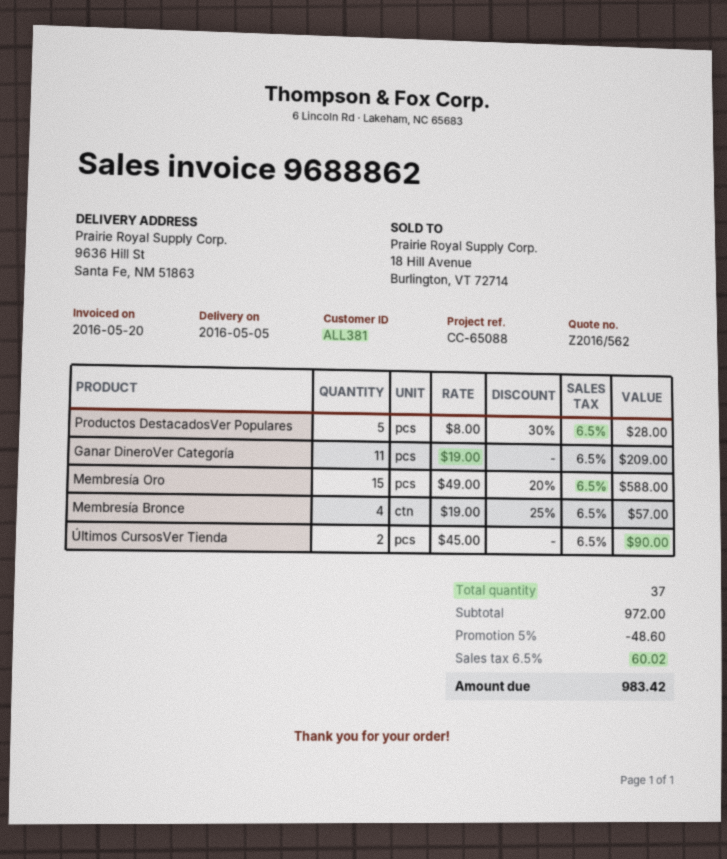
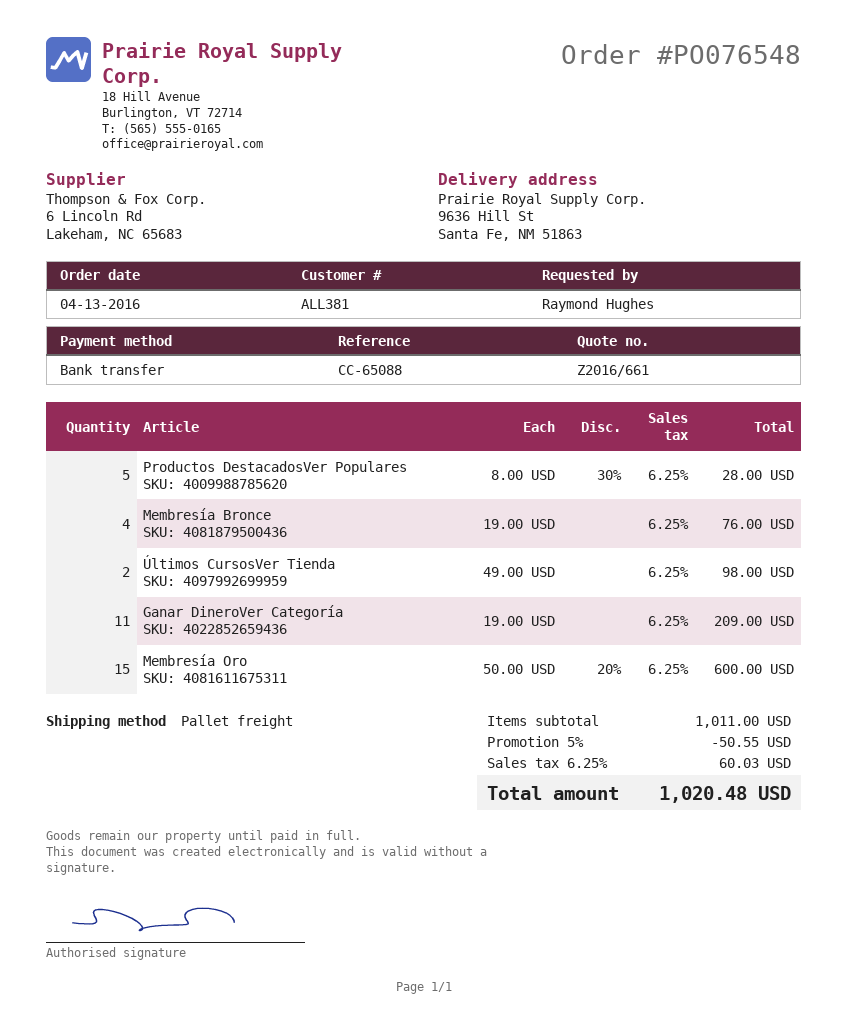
quote number: Z2016/562 -> Z2016/661
Membresía Oro: 15 x 49.00 - 20% = 588.00 -> 15 x 50.00 - 20% = 600.00
Membresía Bronce: 4 x 19.00 - 25% = 57.00 -> 4 x 19.00 = 76.00
Últimos CursosVer Tienda: 2 x 45.00 = 90.00 -> 2 x 49.00 = 98.00
subtotal: 972.00 -> 1011.00
discount: 5% = 48.60 -> 5% = 50.55
tax: 6.5% = 60.02 -> 6.25% = 60.03
total: 983.42 -> 1020.48

